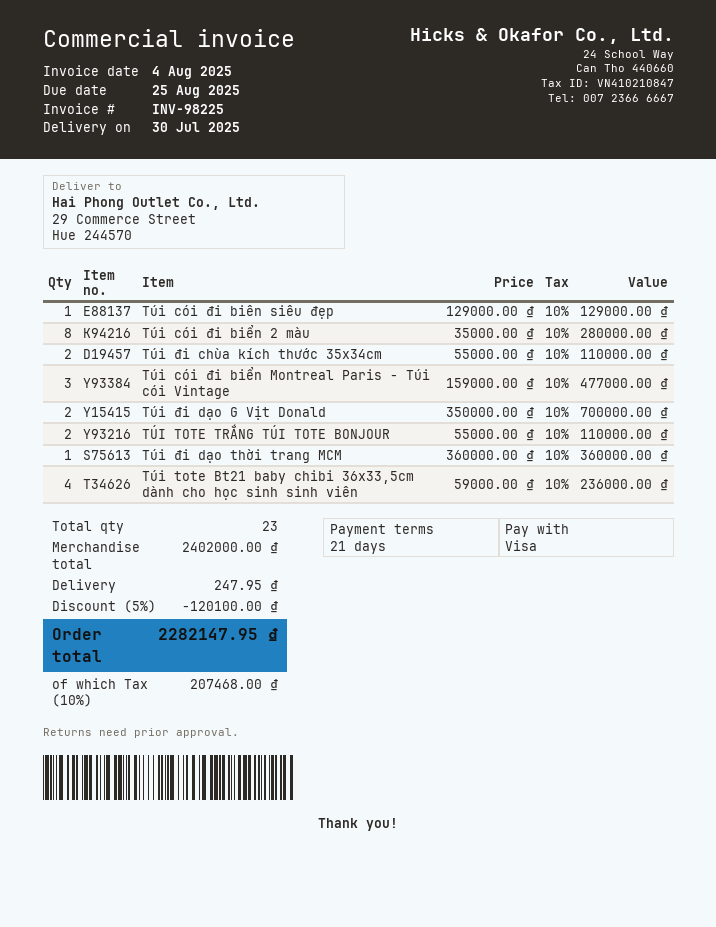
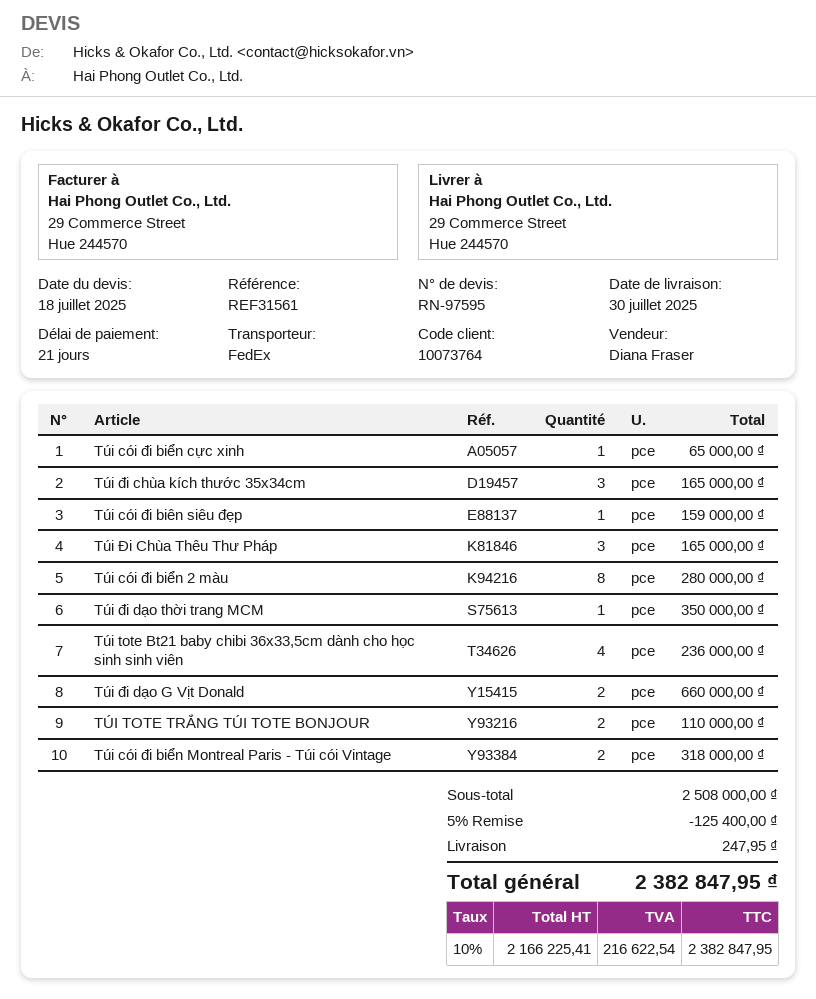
Túi cói đi biên siêu đẹp: 1 for 129000.00 -> 1 for 159000.00
Túi đi chùa kích thước 35x34cm: 2 for 110000.00 -> 3 for 165000.00
Túi cói đi biển Montreal Paris - Túi cói Vintage: 3 for 477000.00 -> 2 for 318000.00
Túi đi dạo G Vịt Donald: 2 for 700000.00 -> 2 for 660000.00
Túi đi dạo thời trang MCM: 1 for 360000.00 -> 1 for 350000.00
Túi cói đi biển cực xinh: none -> 1 for 65000.00
Túi Đi Chùa Thêu Thư Pháp: none -> 3 for 165000.00
subtotal: 2402000.00 -> 2508000.00
discount: 5% = 120100.00 -> 5% = 125400.00
tax: 10% = 207468.00 -> 10% = 216622.54
total: 2282147.95 -> 2382847.95

